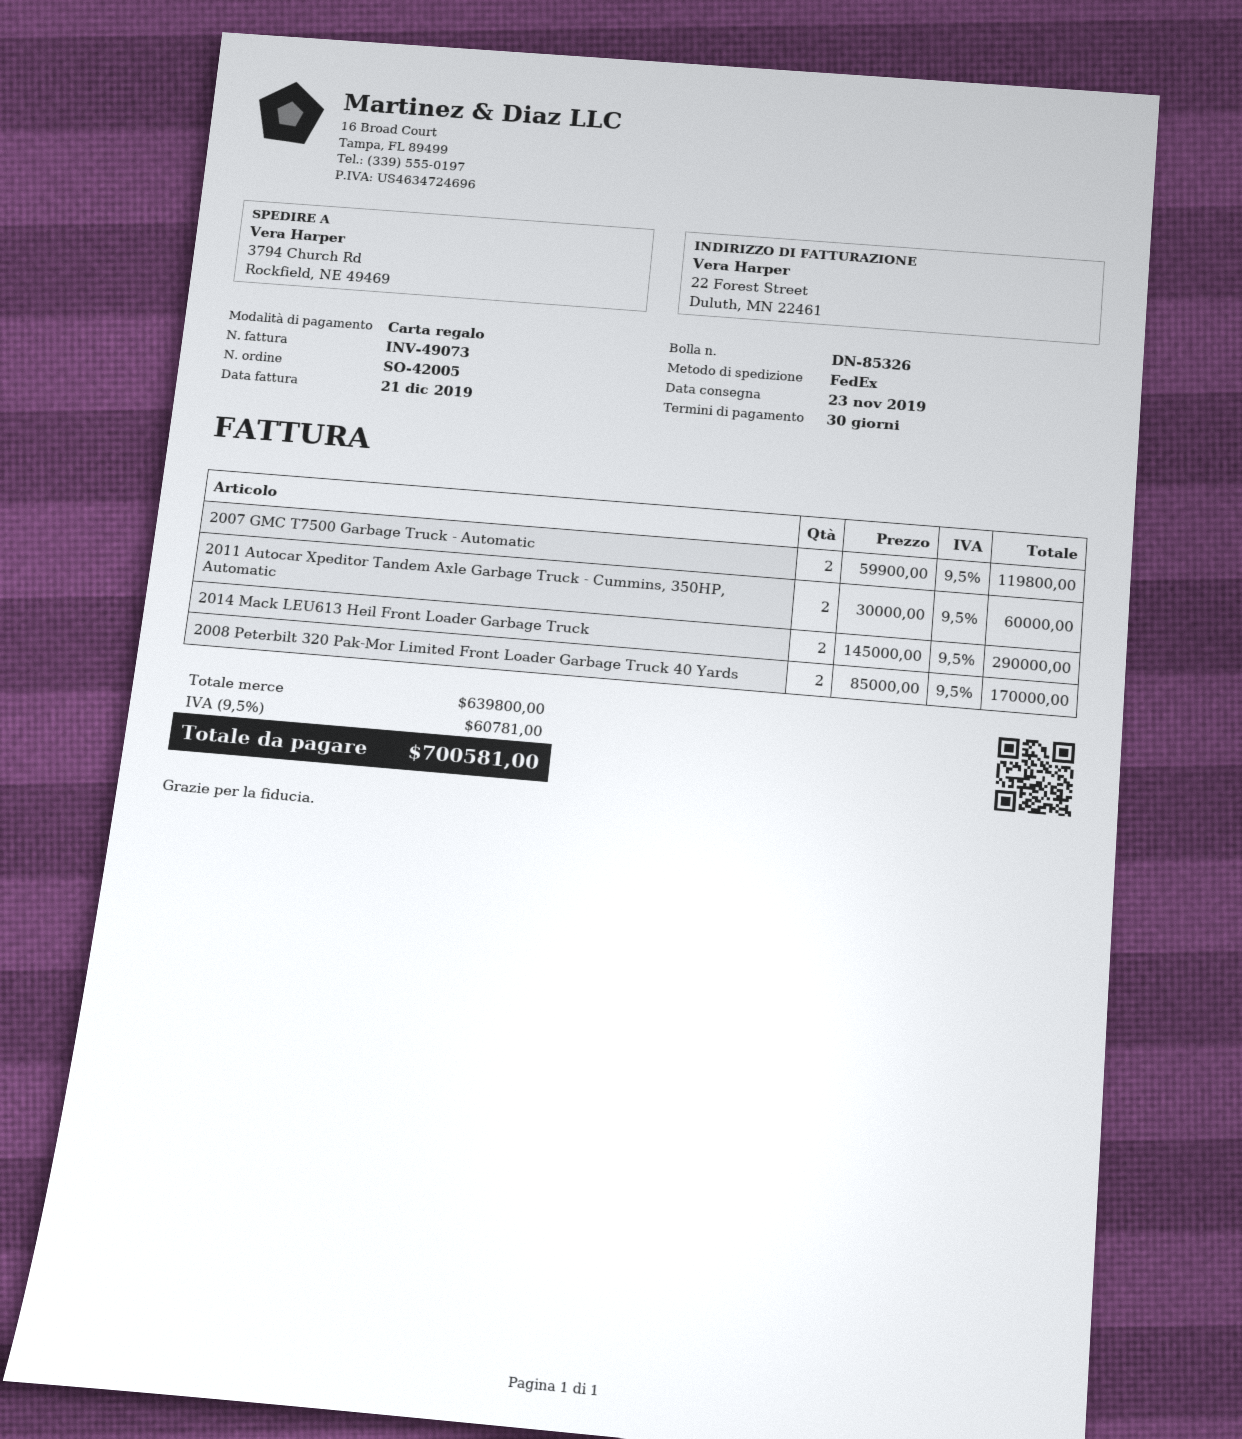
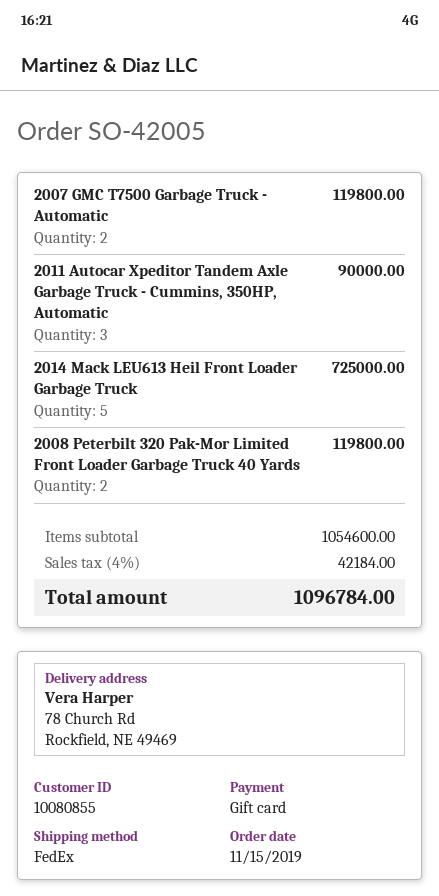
ship to: 3794 Church Rd, Rockfield, NE 49469 -> 78 Church Rd, Rockfield, NE 49469
2011 Autocar Xpeditor Tandem Axle Garbage Truck - Cummins, 350HP, Automatic: 2 for 60000.00 -> 3 for 90000.00
2014 Mack LEU613 Heil Front Loader Garbage Truck: 2 for 290000.00 -> 5 for 725000.00
2008 Peterbilt 320 Pak-Mor Limited Front Loader Garbage Truck 40 Yards: 2 for 170000.00 -> 2 for 119800.00
subtotal: 639800.00 -> 1054600.00
tax: 9.5% = 60781.00 -> 4% = 42184.00
total: 700581.00 -> 1096784.00

